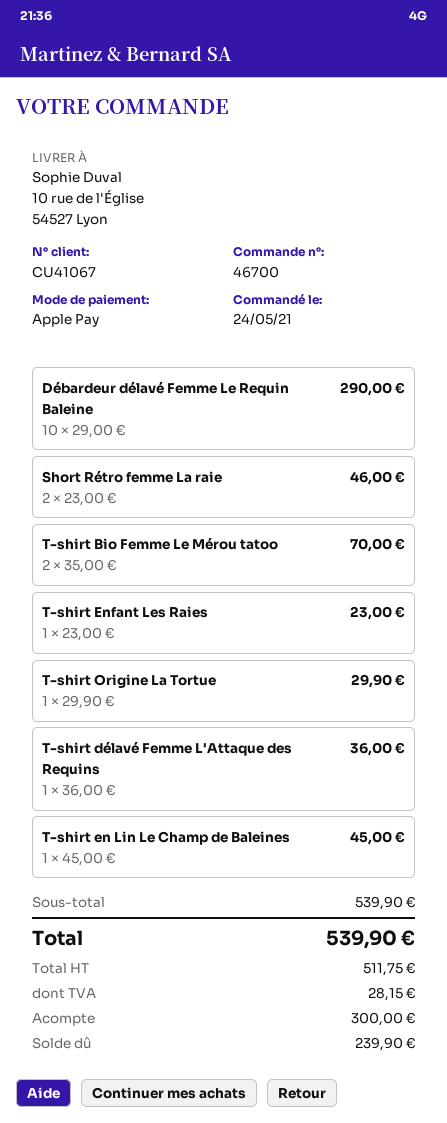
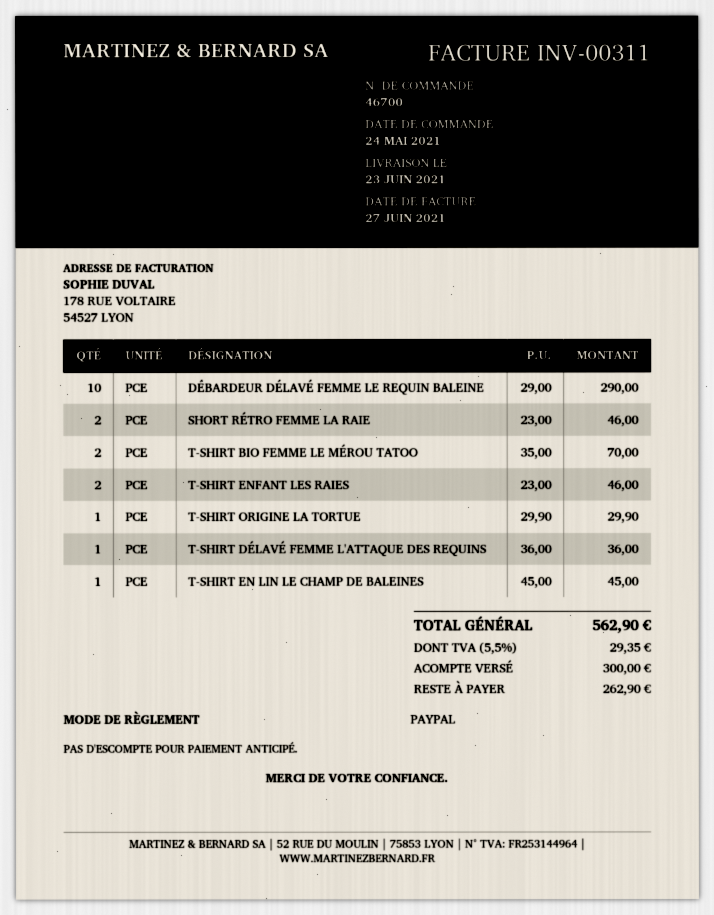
payment method: Apple Pay -> PayPal
T-shirt Enfant Les Raies: 1 x 23.00 = 23.00 -> 2 x 23.00 = 46.00
tax: 28.15 -> 29.35
total: 539.90 -> 562.90
balance: 239.90 -> 262.90

